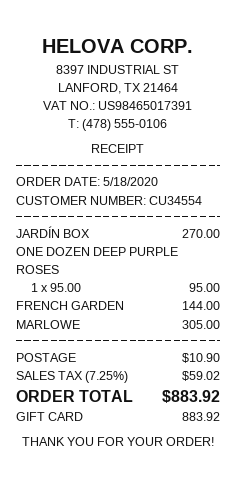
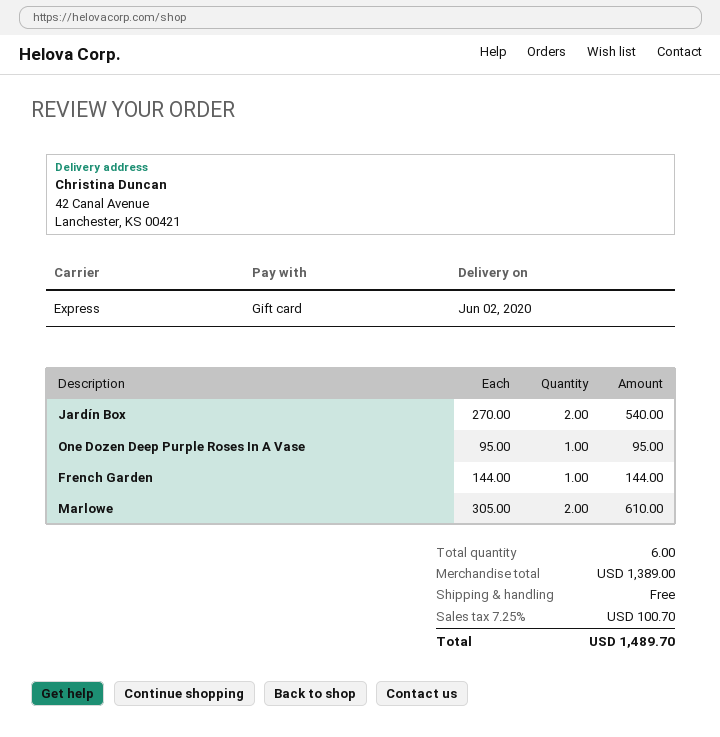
JARDÍN BOX: 1 x 270.00 = 270.00 -> 2 x 270.00 = 540.00
MARLOWE: 1 x 305.00 = 305.00 -> 2 x 305.00 = 610.00
shipping: 10.90 -> 0.00
tax: 7.25% = 59.02 -> 7.25% = 100.70
total: 883.92 -> 1489.70

